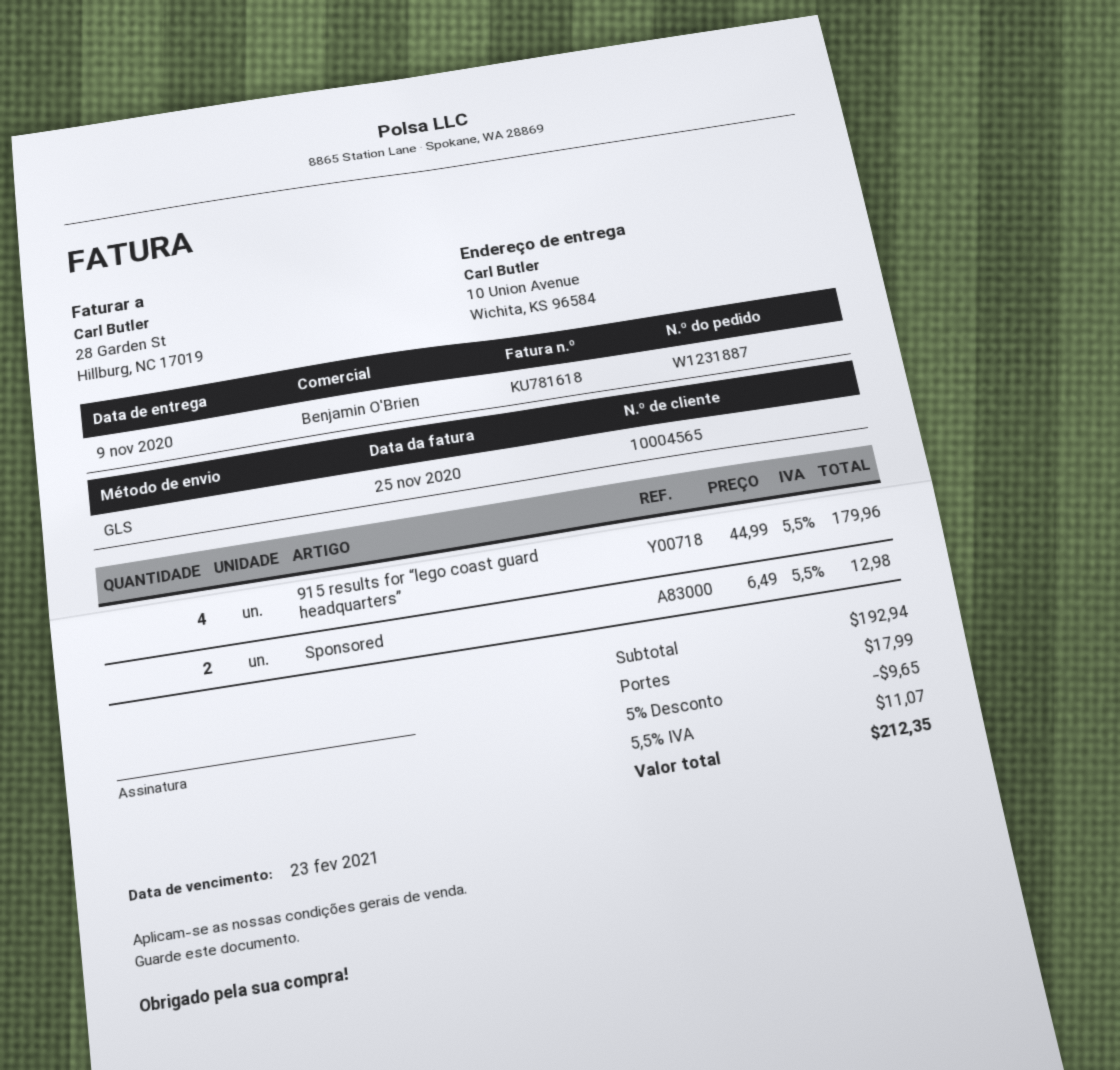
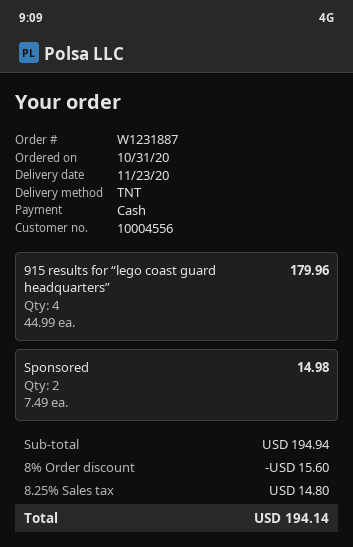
delivery date: 2020-11-09 -> 2020-11-23
customer number: 10004565 -> 10004556
shipping method: GLS -> TNT
Sponsored: 2 x 6.49 = 12.98 -> 2 x 7.49 = 14.98
subtotal: 192.94 -> 194.94
discount: 5% = 9.65 -> 8% = 15.60
shipping: 17.99 -> none
tax: 5.5% = 11.07 -> 8.25% = 14.80
total: 212.35 -> 194.14

